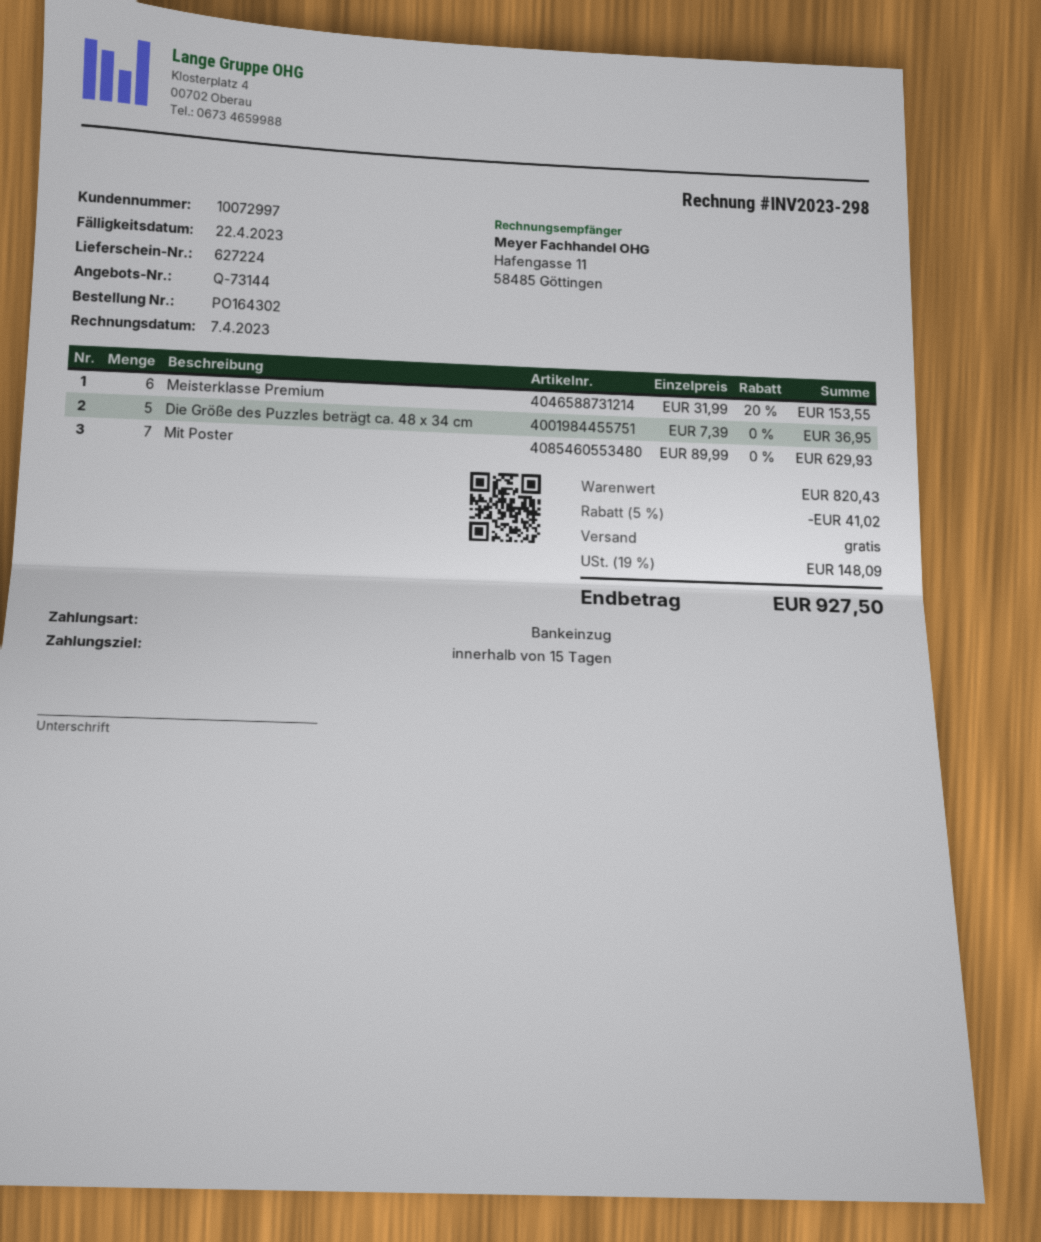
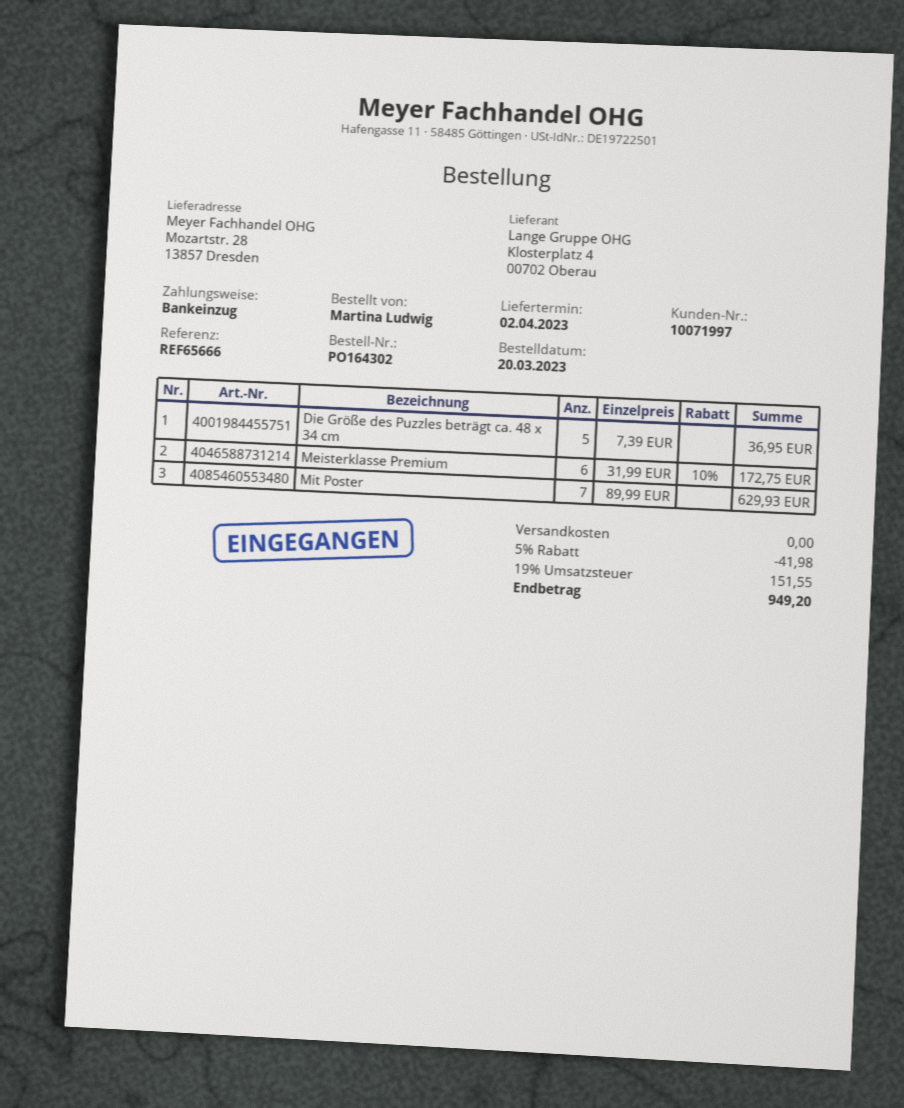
customer number: 10072997 -> 10071997
Meisterklasse Premium: 6 x 31.99 - 20% = 153.55 -> 6 x 31.99 - 10% = 172.75
discount: 5% = 41.02 -> 5% = 41.98
tax: 19% = 148.09 -> 19% = 151.55
total: 927.50 -> 949.20

